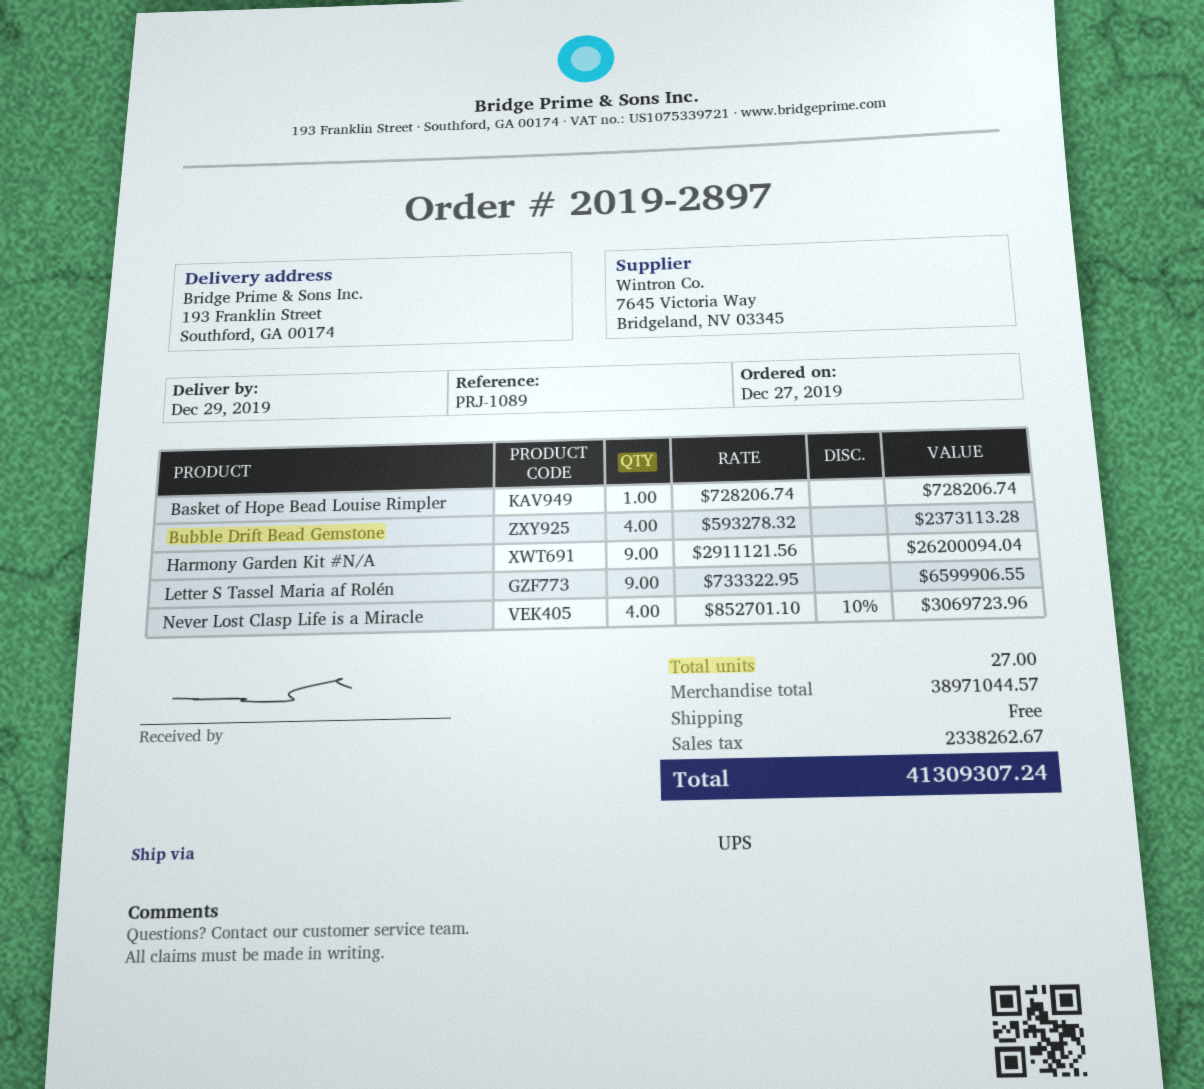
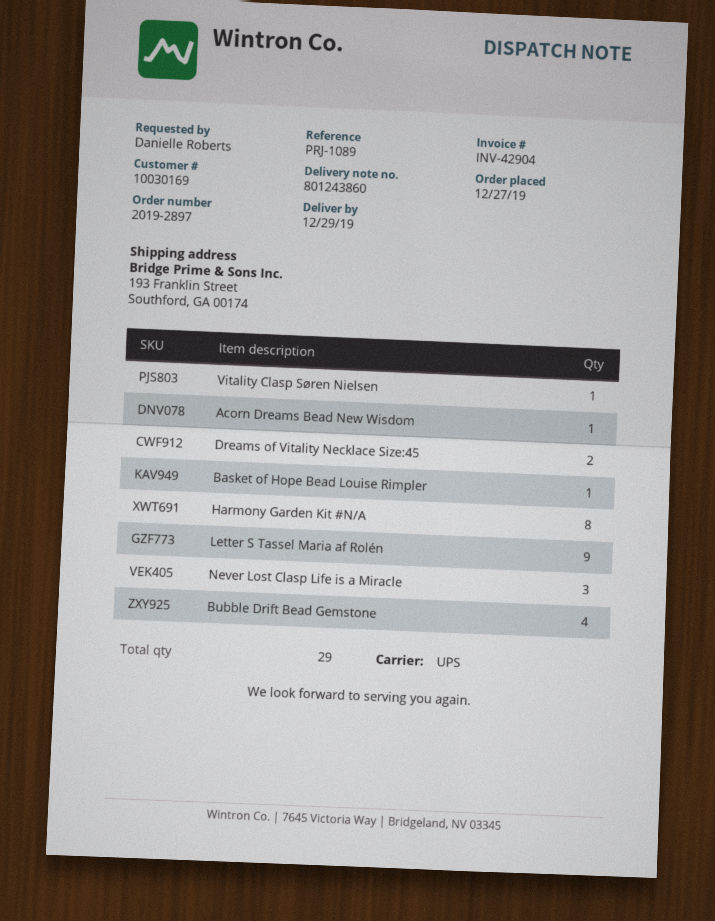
Harmony Garden Kit #N/A: 9 -> 8
Never Lost Clasp Life is a Miracle: 4 -> 3
Vitality Clasp Søren Nielsen: none -> 1
Acorn Dreams Bead New Wisdom: none -> 1
Dreams of Vitality Necklace Size:45: none -> 2
total quantity: 27 -> 29

